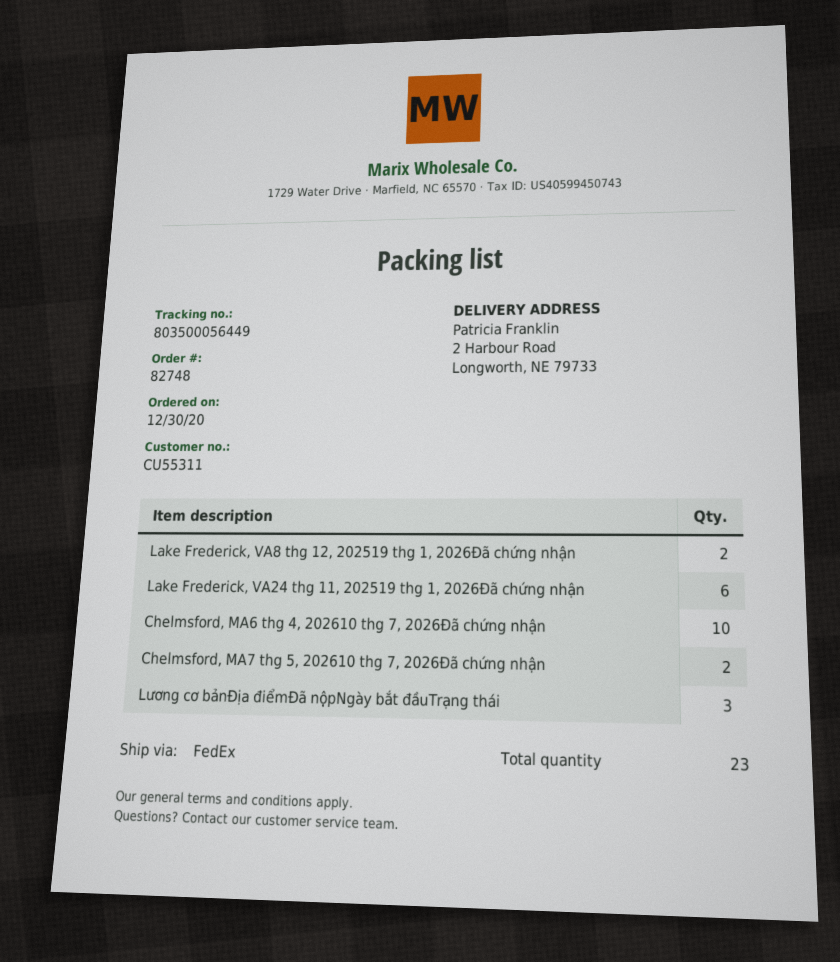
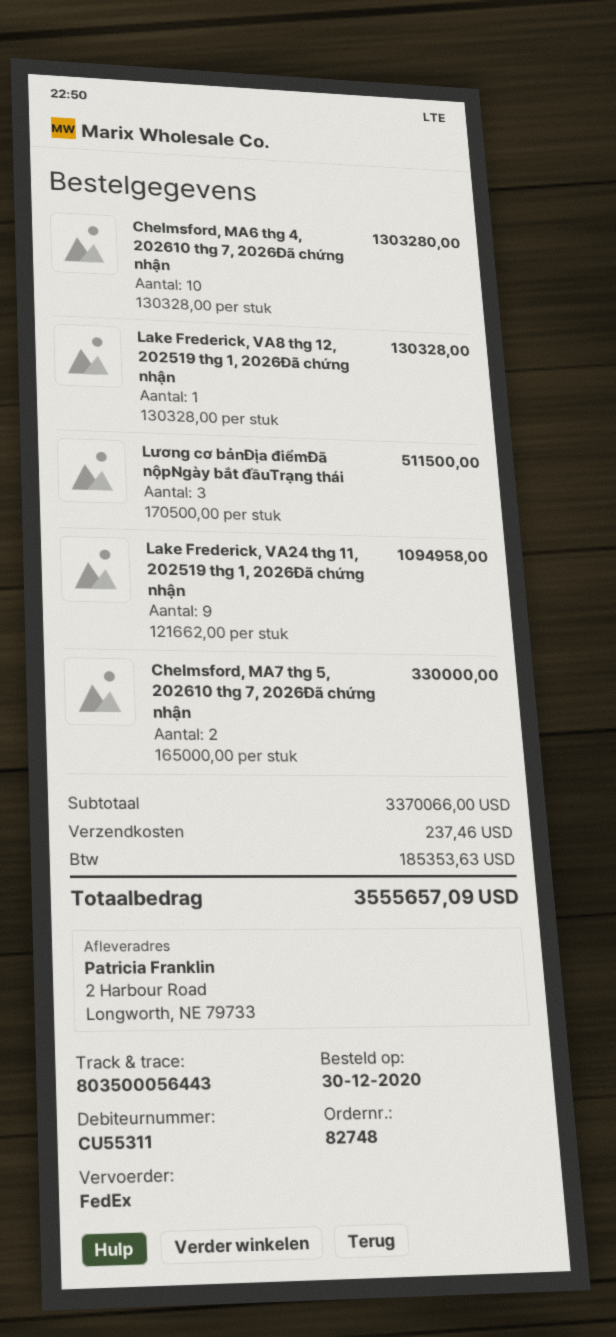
tracking number: 803500056449 -> 803500056443
Lake Frederick, VA8 thg 12, 202519 thg 1, 2026Đã chứng nhận: 2 -> 1
Lake Frederick, VA24 thg 11, 202519 thg 1, 2026Đã chứng nhận: 6 -> 9

